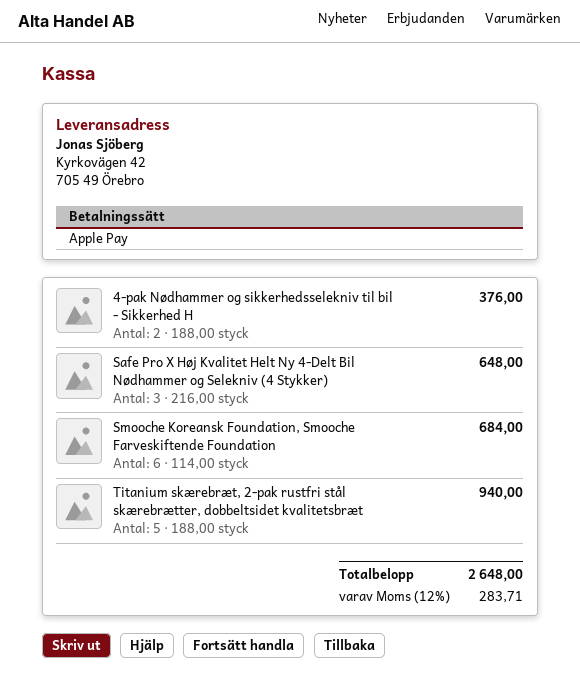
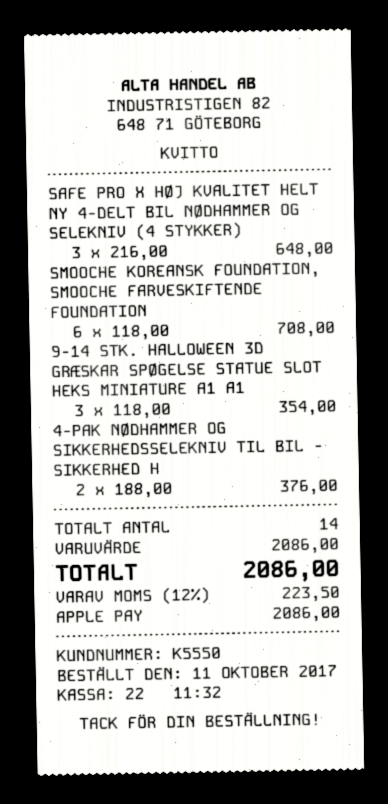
Smooche Koreansk Foundation, Smooche Farveskiftende Foundation: 6 x 114.00 = 684.00 -> 6 x 118.00 = 708.00
Titanium skærebræt, 2-pak rustfri stål skærebrætter, dobbeltsidet kvalitetsbræt: 5 x 188.00 = 940.00 -> none
9-14 STK. HALLOWEEN 3D GRÆSKAR SPØGELSE STATUE SLOT HEKS MINIATURE A1 A1: none -> 3 x 118.00 = 354.00
tax: 12% = 283.71 -> 12% = 223.50
total: 2648.00 -> 2086.00

